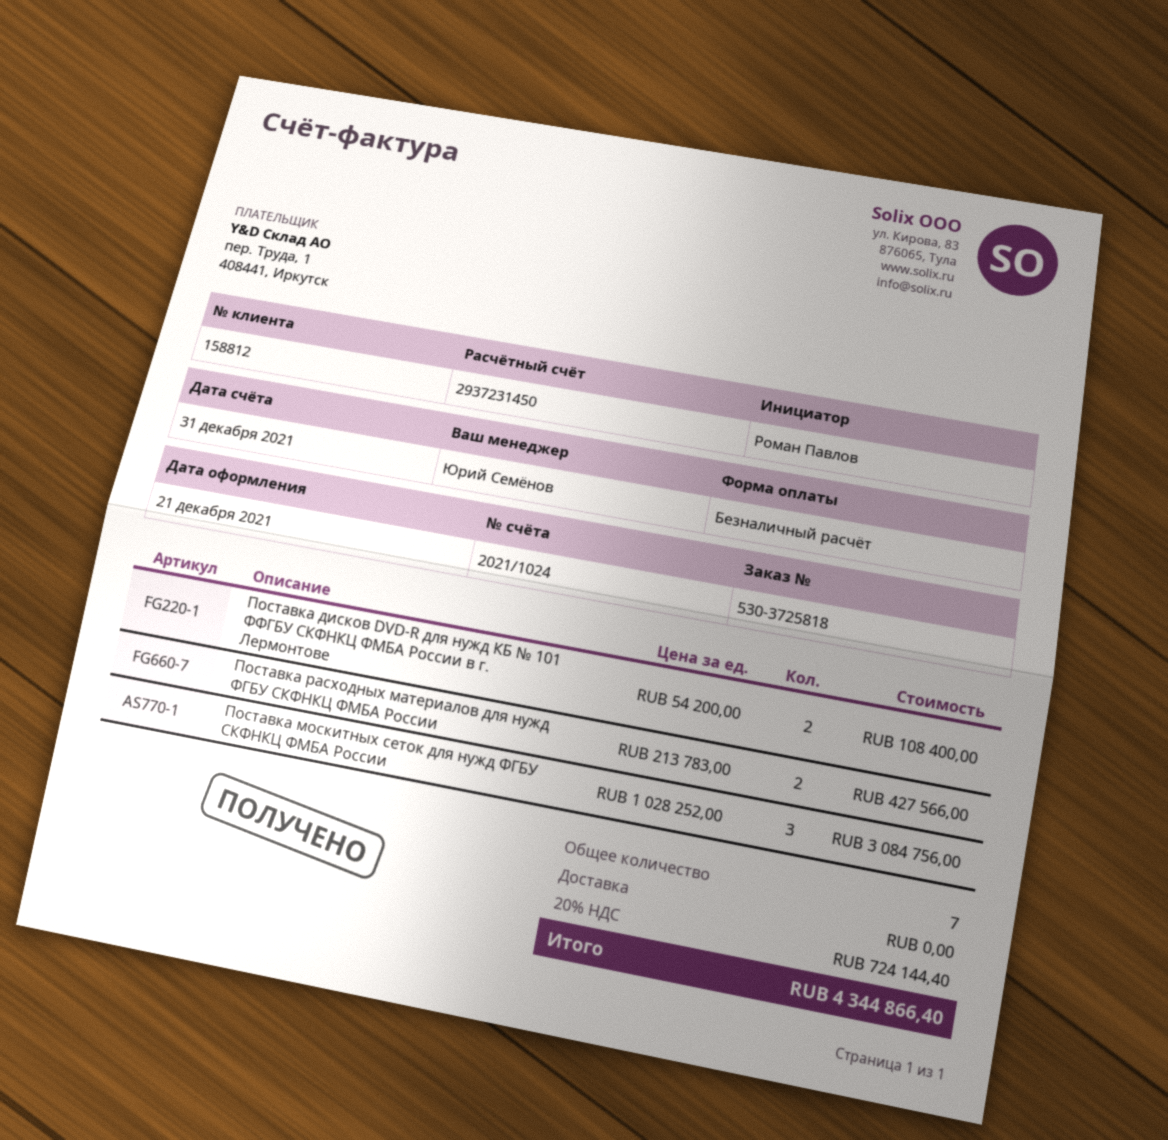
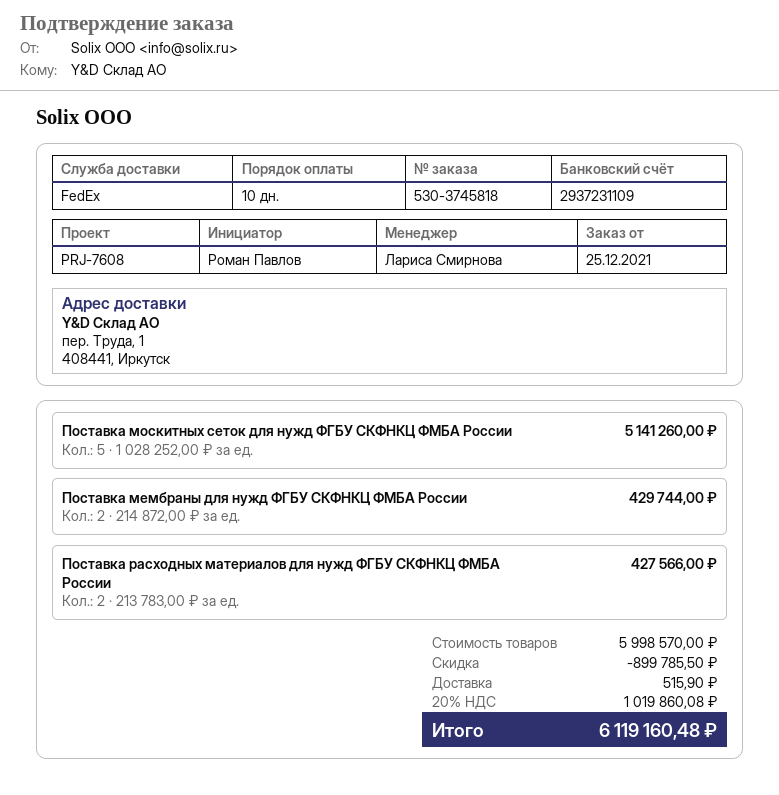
order number: 530-3725818 -> 530-3745818
order date: 2021-12-21 -> 2021-12-25
sales rep: Юрий Семёнов -> Лариса Смирнова
bank account: 2937231450 -> 2937231109
Поставка дисков DVD-R для нужд КБ № 101 ФФГБУ СКФНКЦ ФМБА России в г. Лермонтове: 2 x 54200.00 = 108400.00 -> none
Поставка москитных сеток для нужд ФГБУ СКФНКЦ ФМБА России: 3 x 1028252.00 = 3084756.00 -> 5 x 1028252.00 = 5141260.00
Поставка мембраны для нужд ФГБУ СКФНКЦ ФМБА России: none -> 2 x 214872.00 = 429744.00
discount: none -> 899785.50
shipping: 0.00 -> 515.90
tax: 20% = 724144.40 -> 20% = 1019860.08
total: 4344866.40 -> 6119160.48

